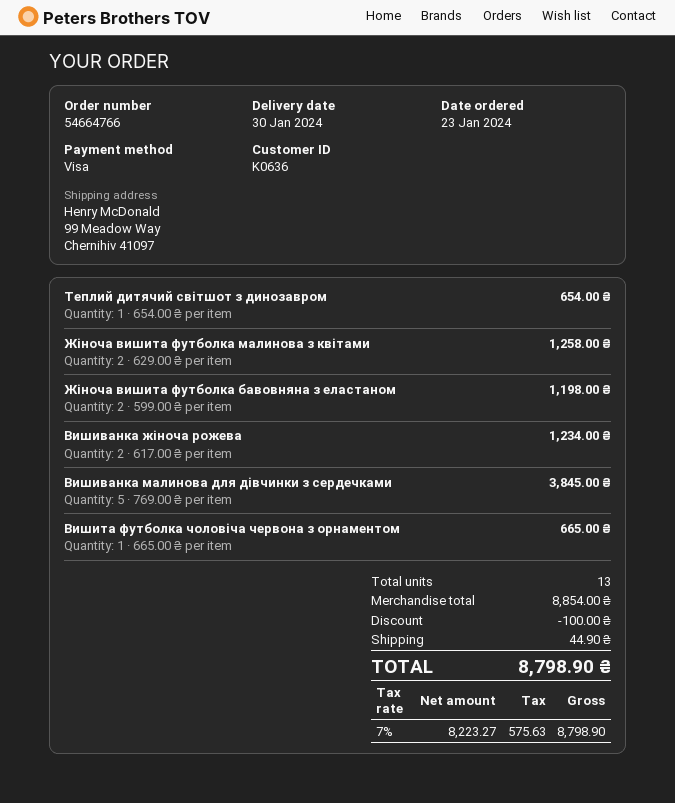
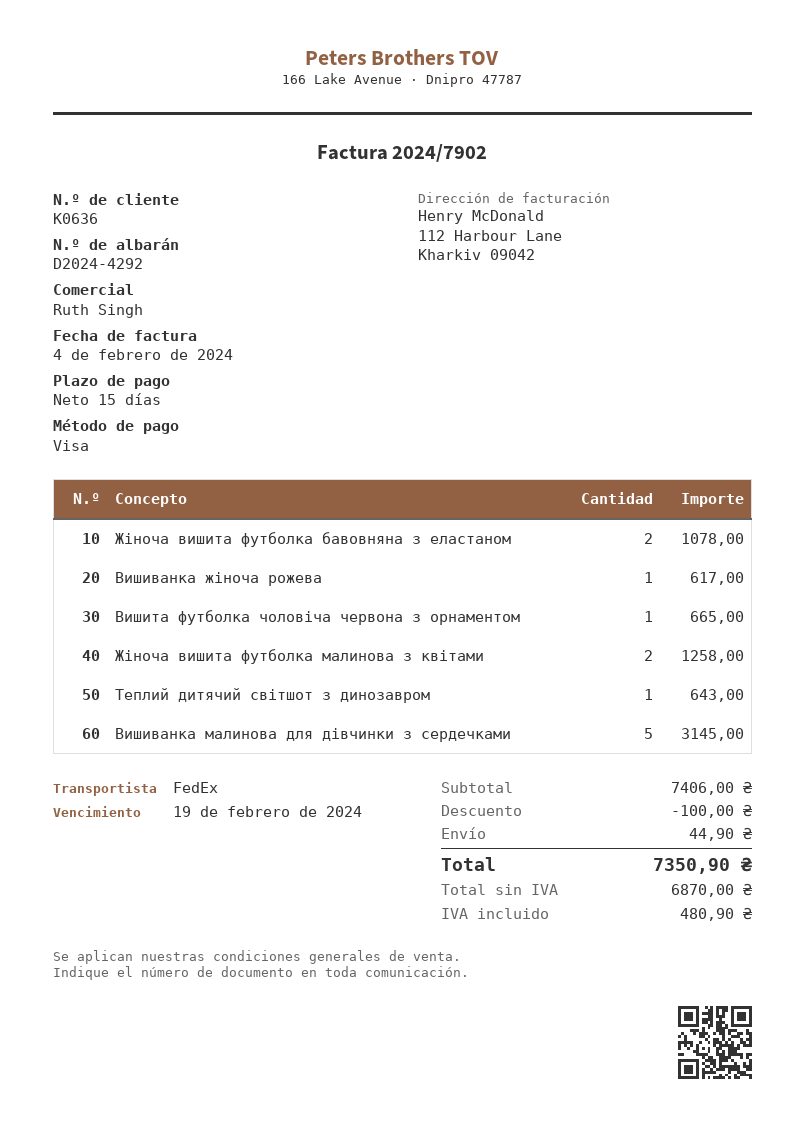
Теплий дитячий світшот з динозавром: 1 for 654.00 -> 1 for 643.00
Жіноча вишита футболка бавовняна з еластаном: 2 for 1198.00 -> 2 for 1078.00
Вишиванка жіноча рожева: 2 for 1234.00 -> 1 for 617.00
Вишиванка малинова для дівчинки з сердечками: 5 for 3845.00 -> 5 for 3145.00
subtotal: 8854.00 -> 7406.00
net: 8223.27 -> 6870.00
tax: 575.63 -> 480.90
total: 8798.90 -> 7350.90

